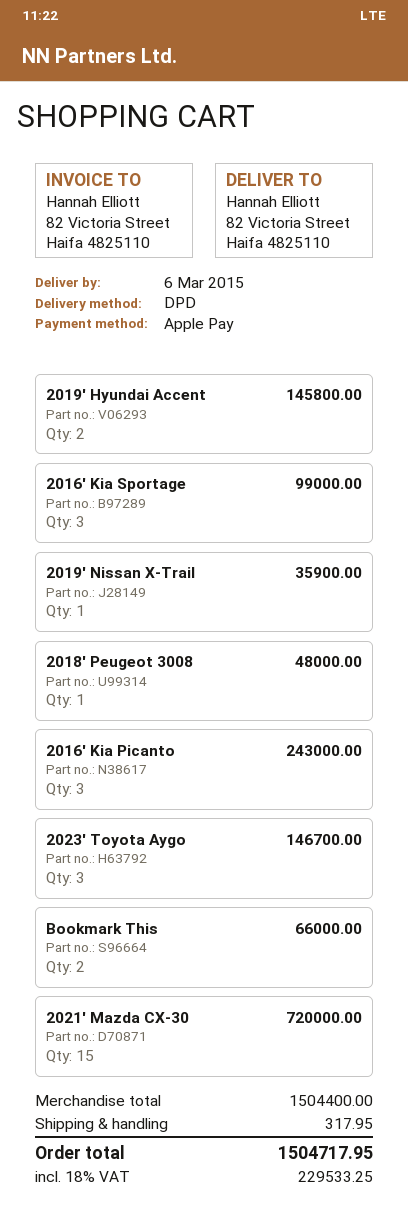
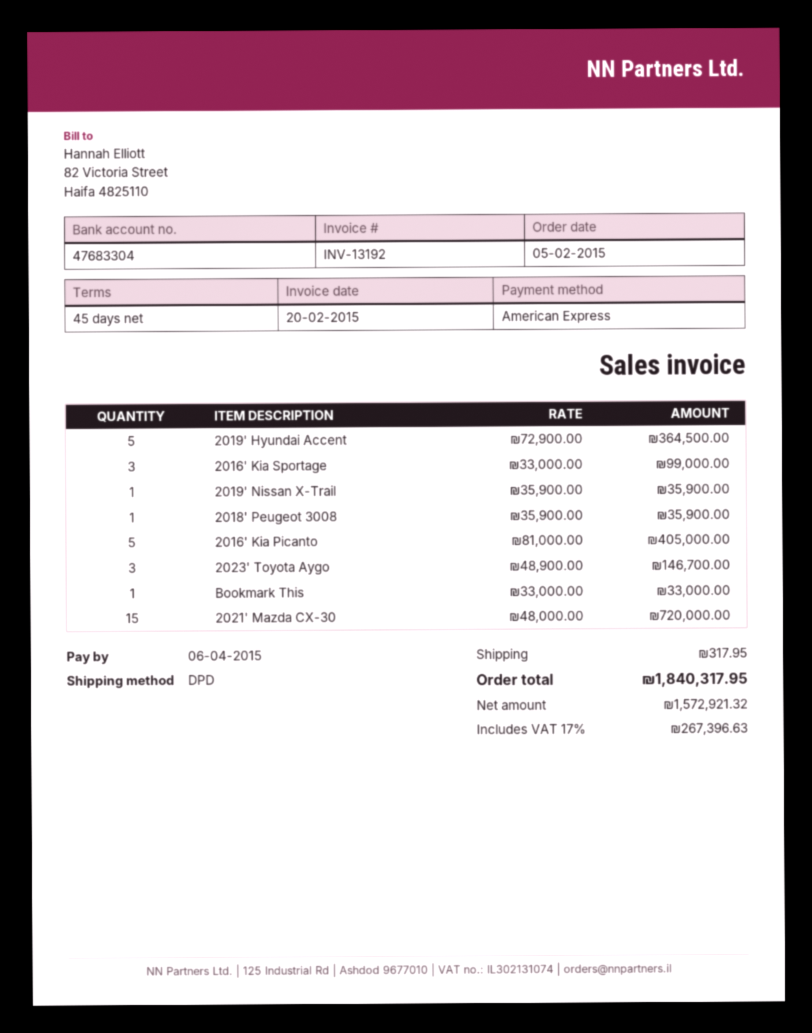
payment method: Apple Pay -> American Express
2019' Hyundai Accent: 2 for 145800.00 -> 5 for 364500.00
2018' Peugeot 3008: 1 for 48000.00 -> 1 for 35900.00
2016' Kia Picanto: 3 for 243000.00 -> 5 for 405000.00
Bookmark This: 2 for 66000.00 -> 1 for 33000.00
tax: 18% = 229533.25 -> 17% = 267396.63
total: 1504717.95 -> 1840317.95

